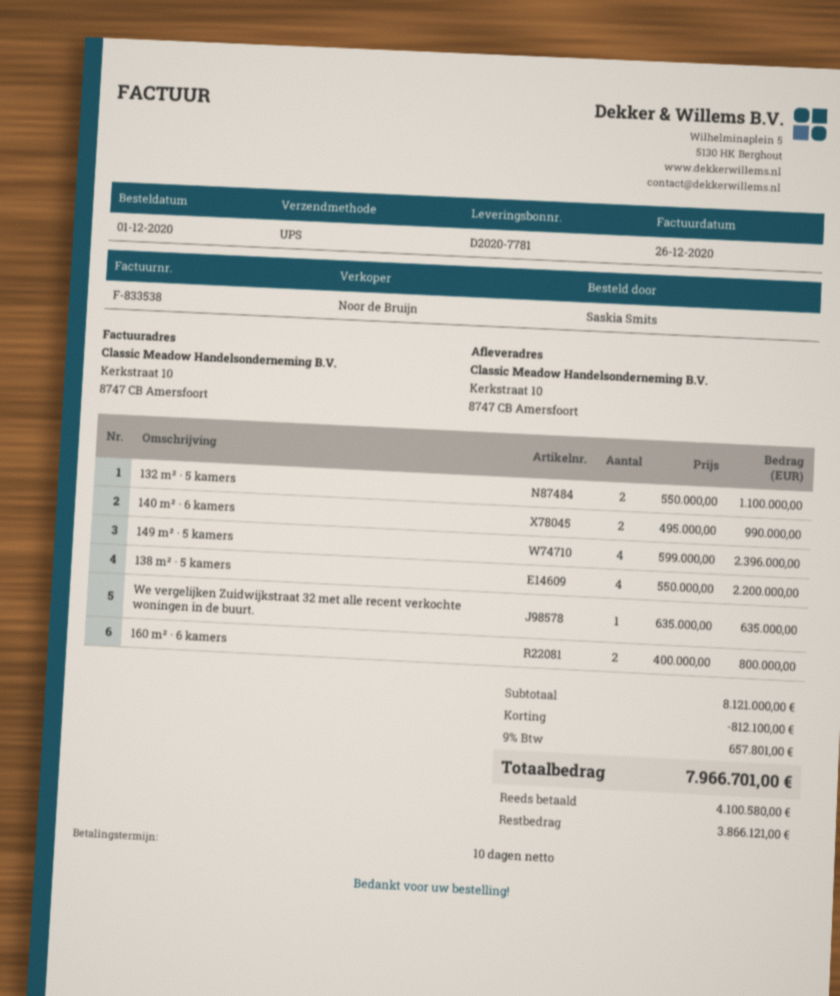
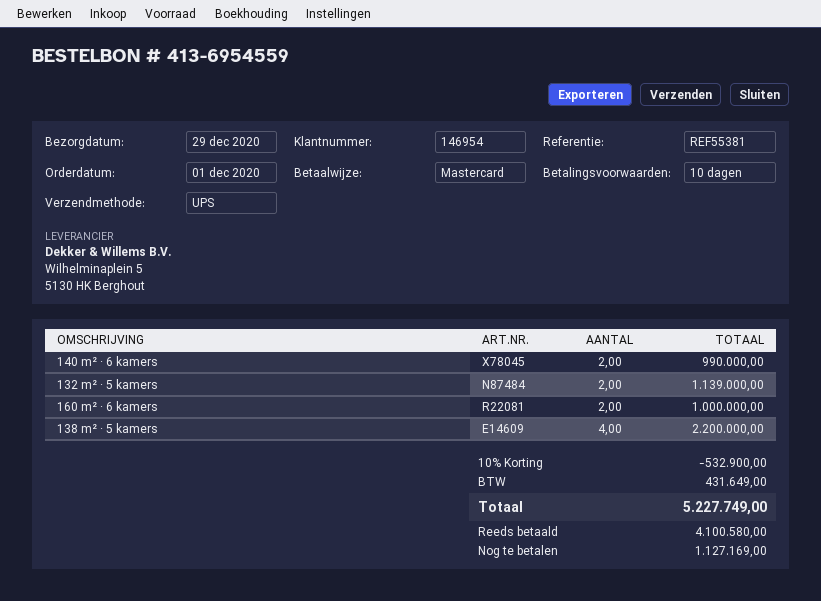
132 m² · 5 kamers: 2 for 1100000.00 -> 2 for 1139000.00
149 m² · 5 kamers: 4 for 2396000.00 -> none
We vergelijken Zuidwijkstraat 32 met alle recent verkochte woningen in de buurt.: 1 for 635000.00 -> none
160 m² · 6 kamers: 2 for 800000.00 -> 2 for 1000000.00
discount: 812100.00 -> 532900.00
tax: 657801.00 -> 431649.00
total: 7966701.00 -> 5227749.00
balance: 3866121.00 -> 1127169.00

